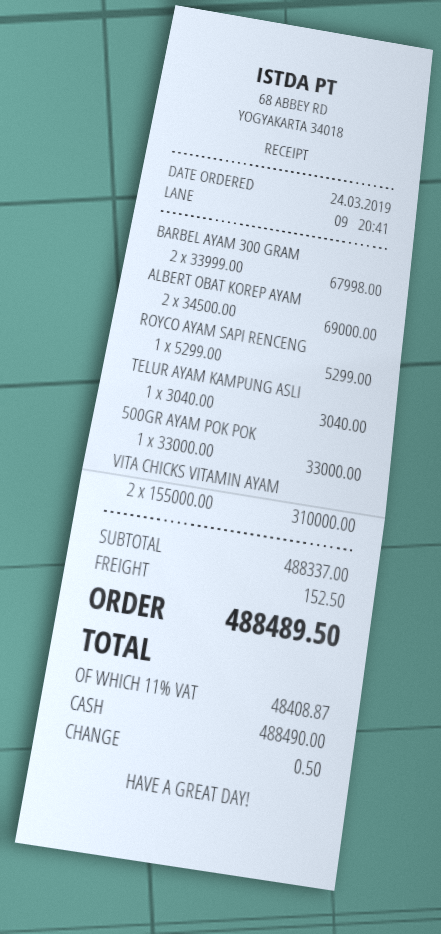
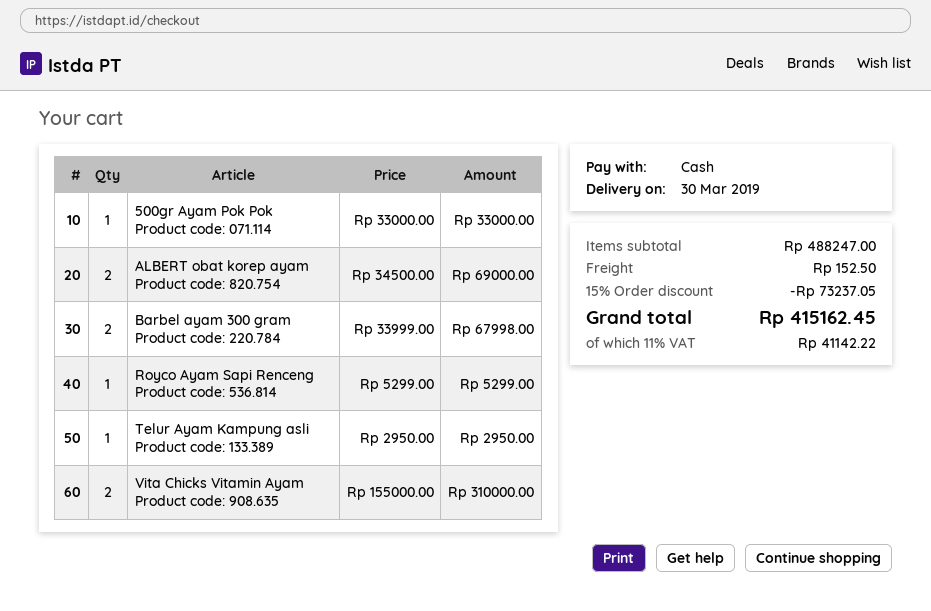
TELUR AYAM KAMPUNG ASLI: 1 x 3040.00 = 3040.00 -> 1 x 2950.00 = 2950.00
subtotal: 488337.00 -> 488247.00
discount: none -> 15% = 73237.05
tax: 11% = 48408.87 -> 11% = 41142.22
total: 488489.50 -> 415162.45

